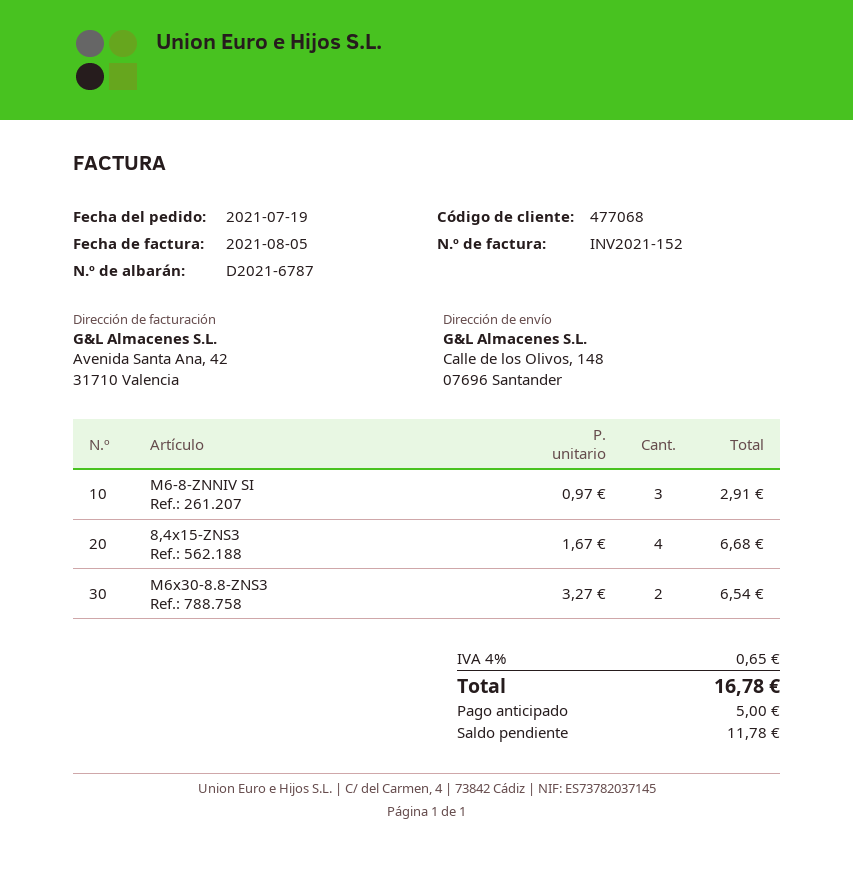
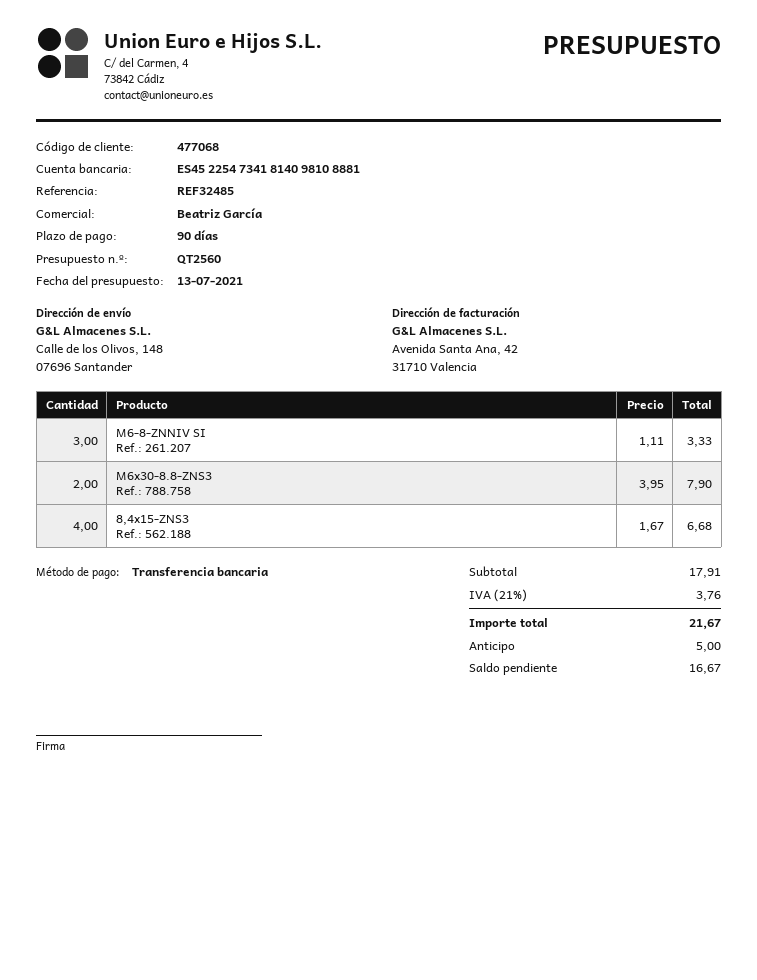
M6-8-ZNNIV SI: 3 x 0.97 = 2.91 -> 3 x 1.11 = 3.33
M6x30-8.8-ZNS3: 2 x 3.27 = 6.54 -> 2 x 3.95 = 7.90
tax: 4% = 0.65 -> 21% = 3.76
total: 16.78 -> 21.67
balance: 11.78 -> 16.67

